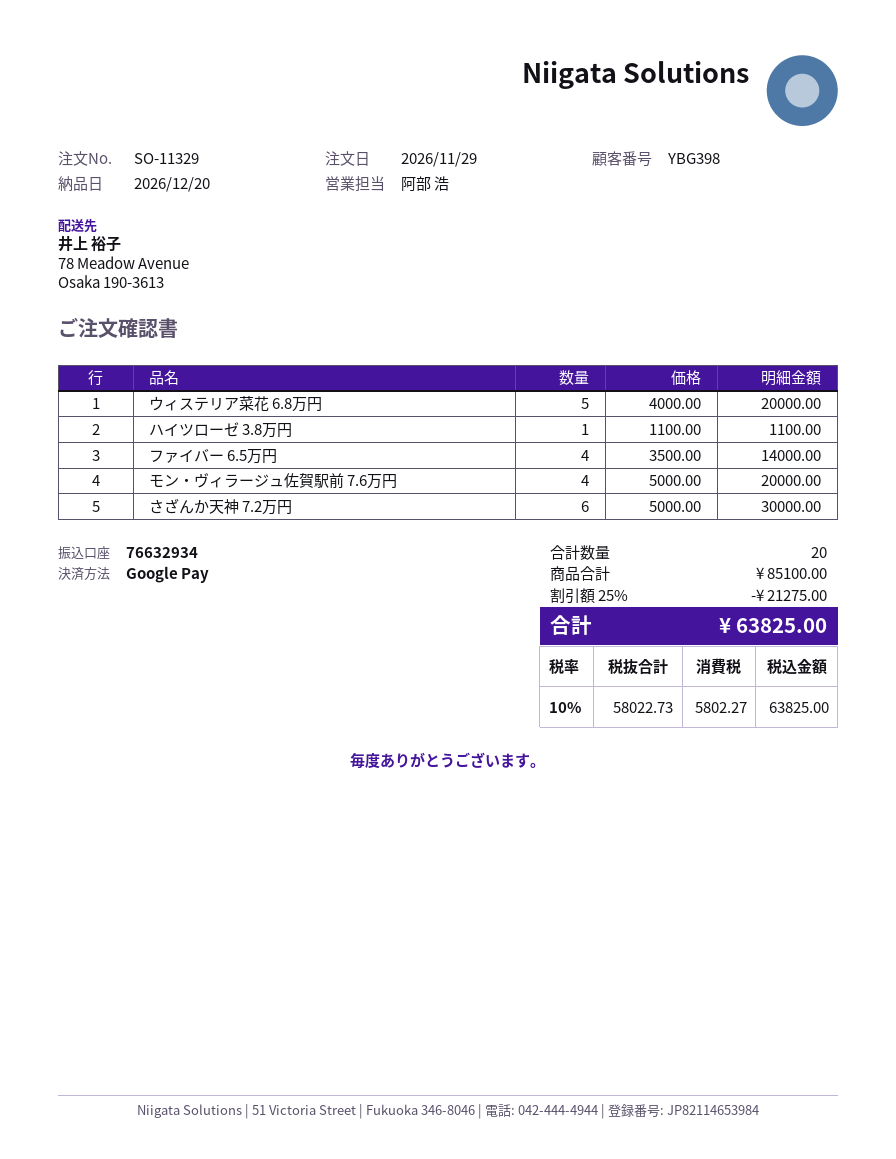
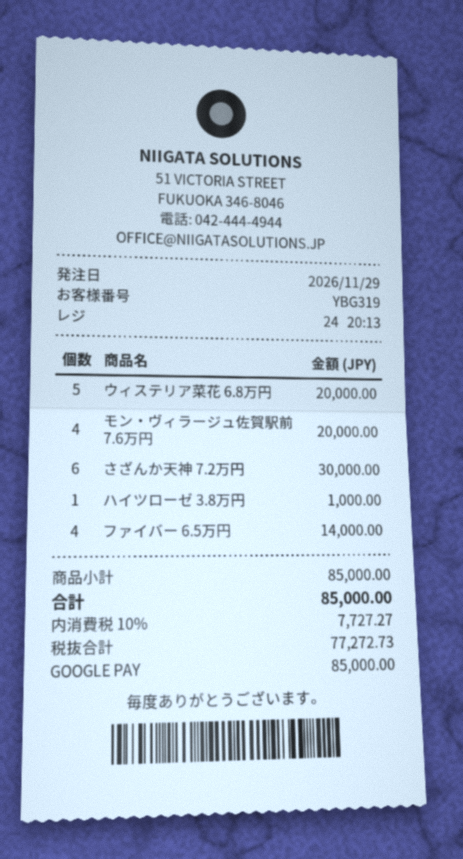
customer number: YBG398 -> YBG319
ハイツローゼ 3.8万円: 1 for 1100.00 -> 1 for 1000.00
subtotal: 85100.00 -> 85000.00
discount: 25% = 21275.00 -> none
net: 58022.73 -> 77272.73
tax: 10% = 5802.27 -> 10% = 7727.27
total: 63825.00 -> 85000.00

